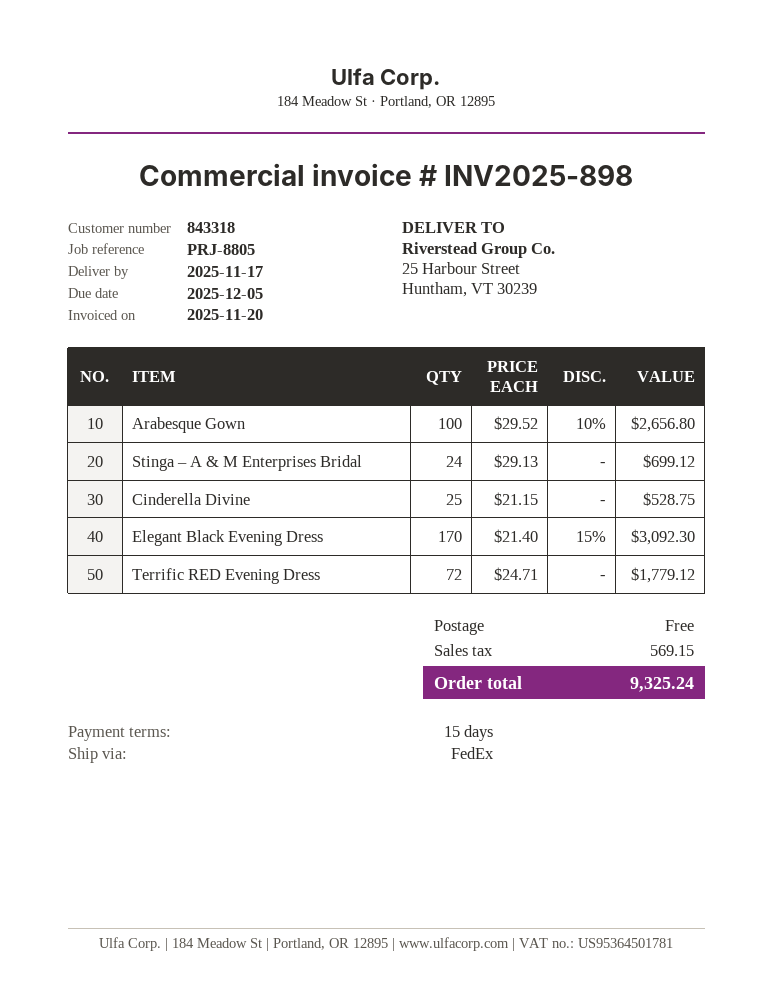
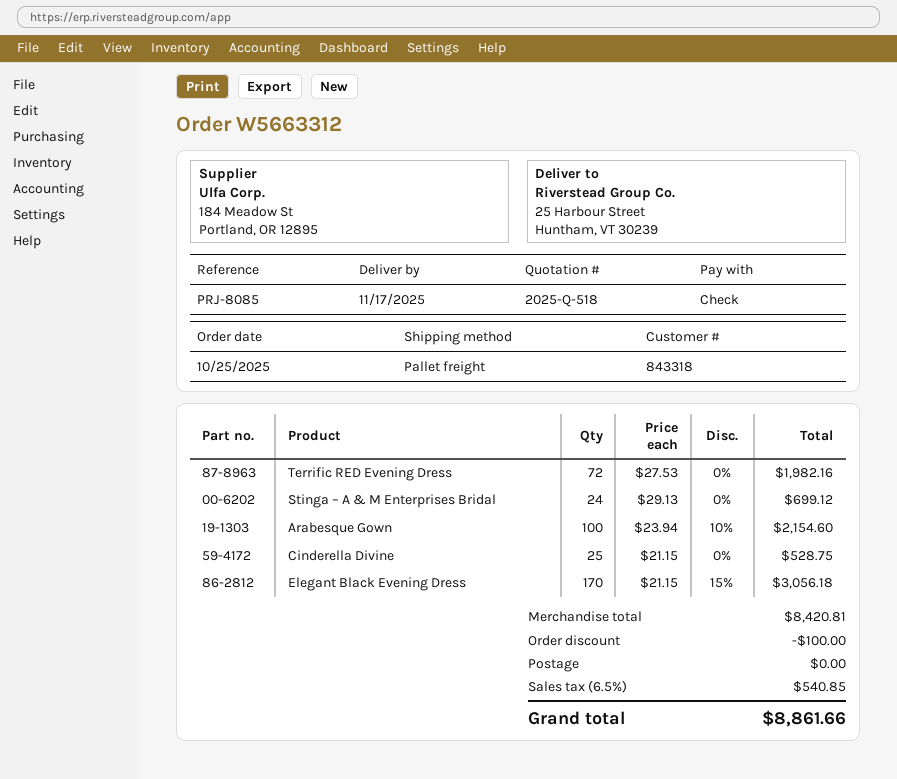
reference: PRJ-8805 -> PRJ-8085
shipping method: FedEx -> pallet freight
Arabesque Gown: 100 x 29.52 - 10% = 2656.80 -> 100 x 23.94 - 10% = 2154.60
Elegant Black Evening Dress: 170 x 21.40 - 15% = 3092.30 -> 170 x 21.15 - 15% = 3056.18
Terrific RED Evening Dress: 72 x 24.71 = 1779.12 -> 72 x 27.53 = 1982.16
discount: none -> 100.00
tax: 569.15 -> 540.85
total: 9325.24 -> 8861.66

